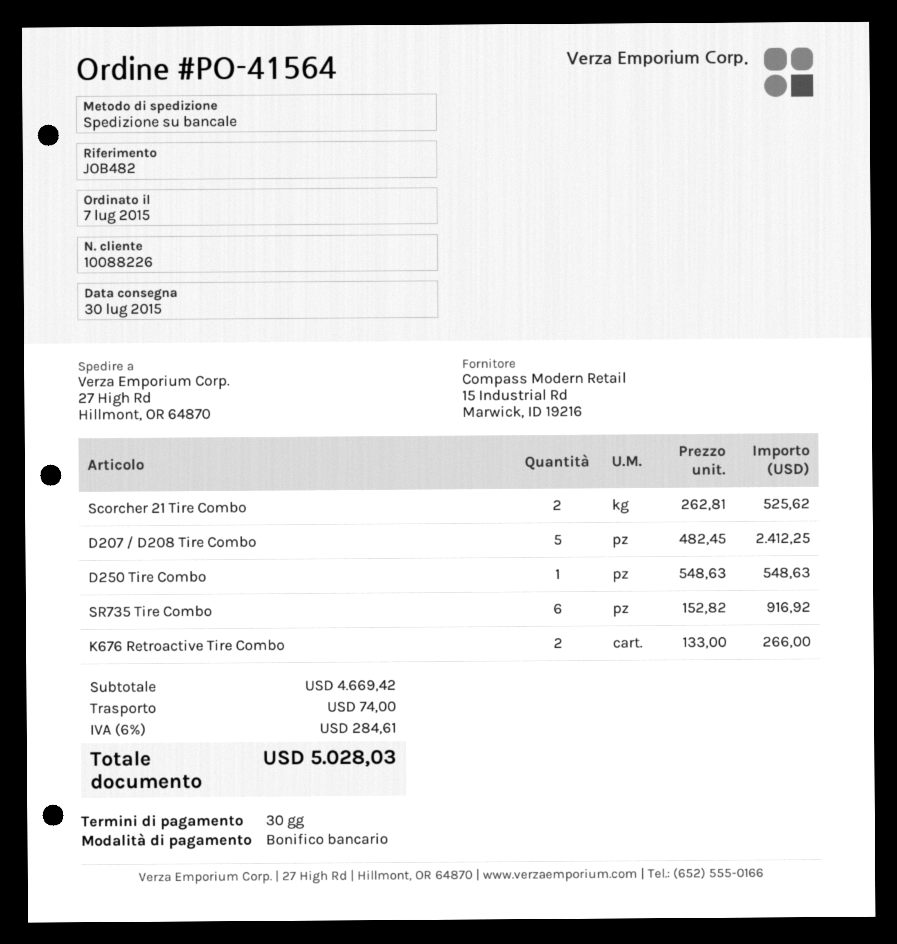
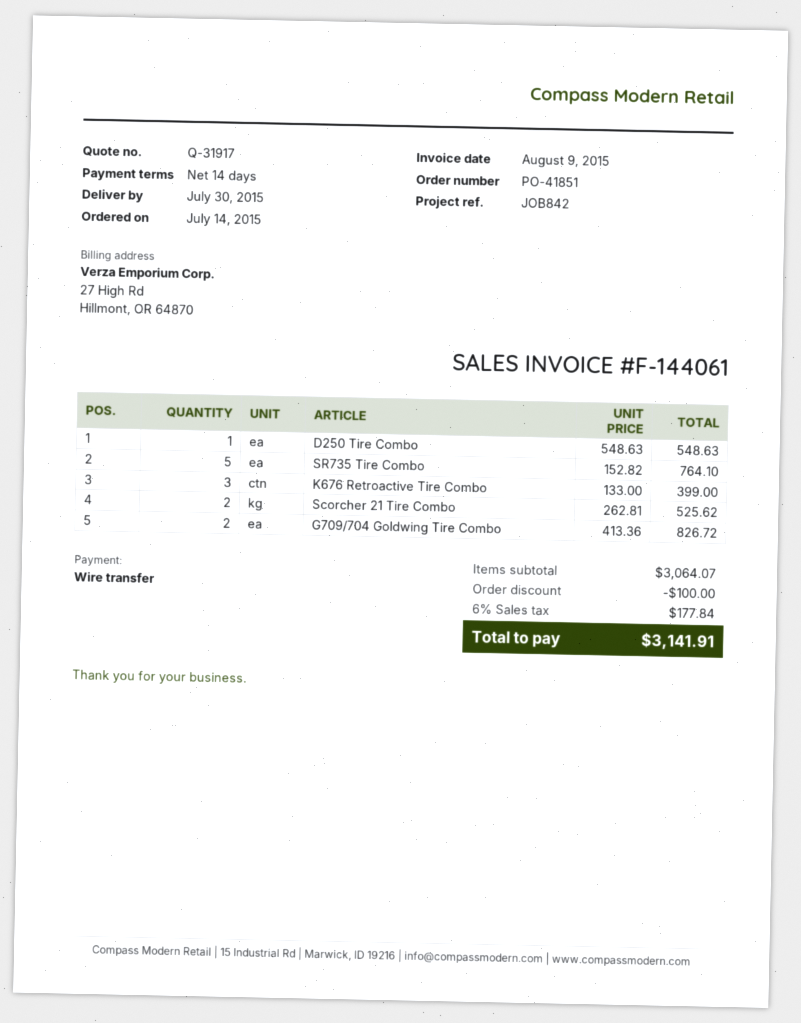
order number: PO-41564 -> PO-41851
order date: 2015-07-07 -> 2015-07-14
payment terms: 30 days -> 14 days
reference: JOB482 -> JOB842
D207 / D208 Tire Combo: 5 x 482.45 = 2412.25 -> none
SR735 Tire Combo: 6 x 152.82 = 916.92 -> 5 x 152.82 = 764.10
K676 Retroactive Tire Combo: 2 x 133.00 = 266.00 -> 3 x 133.00 = 399.00
G709/704 Goldwing Tire Combo: none -> 2 x 413.36 = 826.72
subtotal: 4669.42 -> 3064.07
discount: none -> 100.00
shipping: 74.00 -> none
tax: 6% = 284.61 -> 6% = 177.84
total: 5028.03 -> 3141.91

